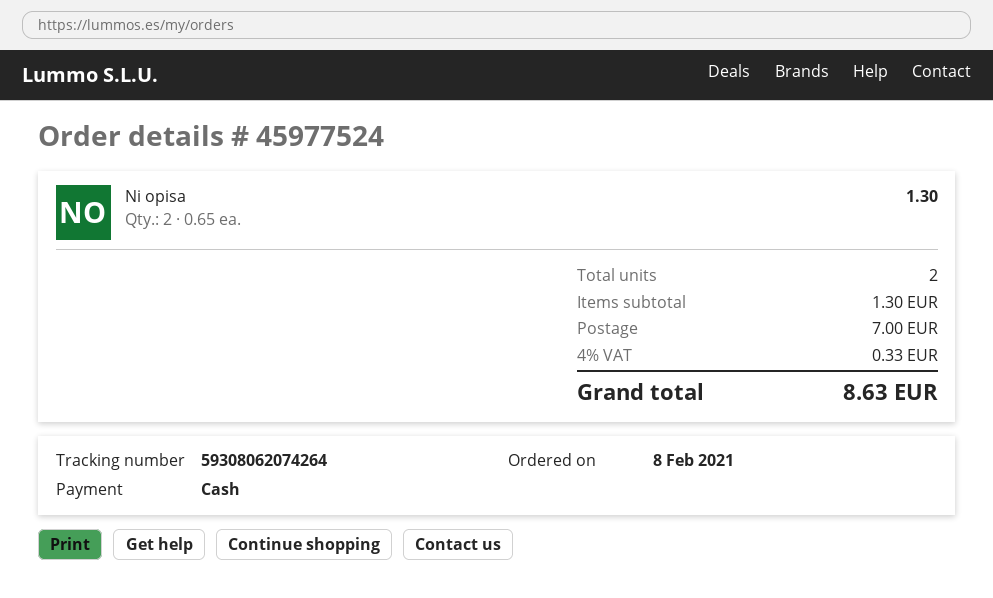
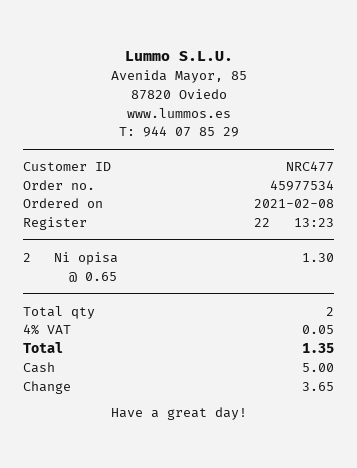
order number: 45977524 -> 45977534
shipping: 7.00 -> none
tax: 4% = 0.33 -> 4% = 0.05
total: 8.63 -> 1.35

